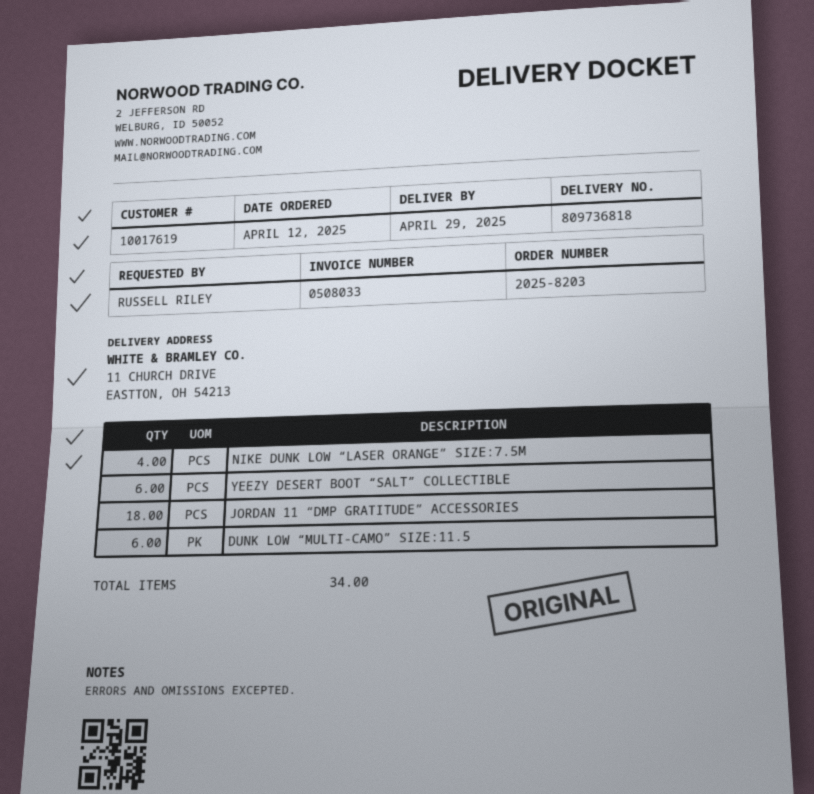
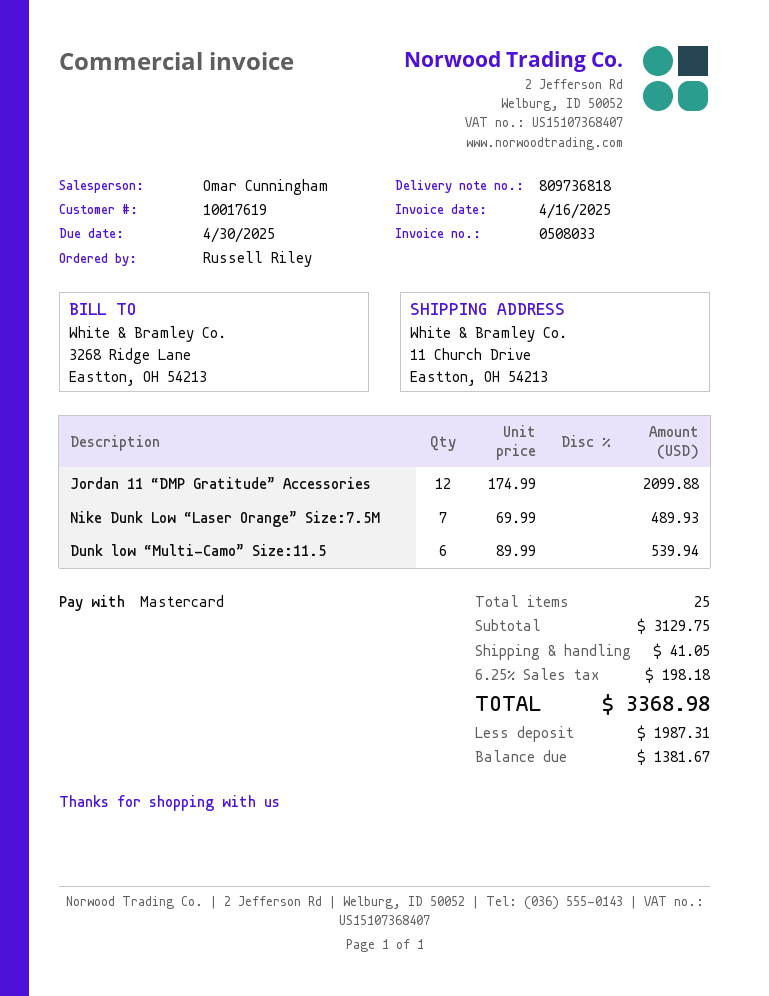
NIKE DUNK LOW “LASER ORANGE” SIZE:7.5M: 4 -> 7
YEEZY DESERT BOOT “SALT” COLLECTIBLE: 6 -> none
JORDAN 11 “DMP GRATITUDE” ACCESSORIES: 18 -> 12
total quantity: 34 -> 25

